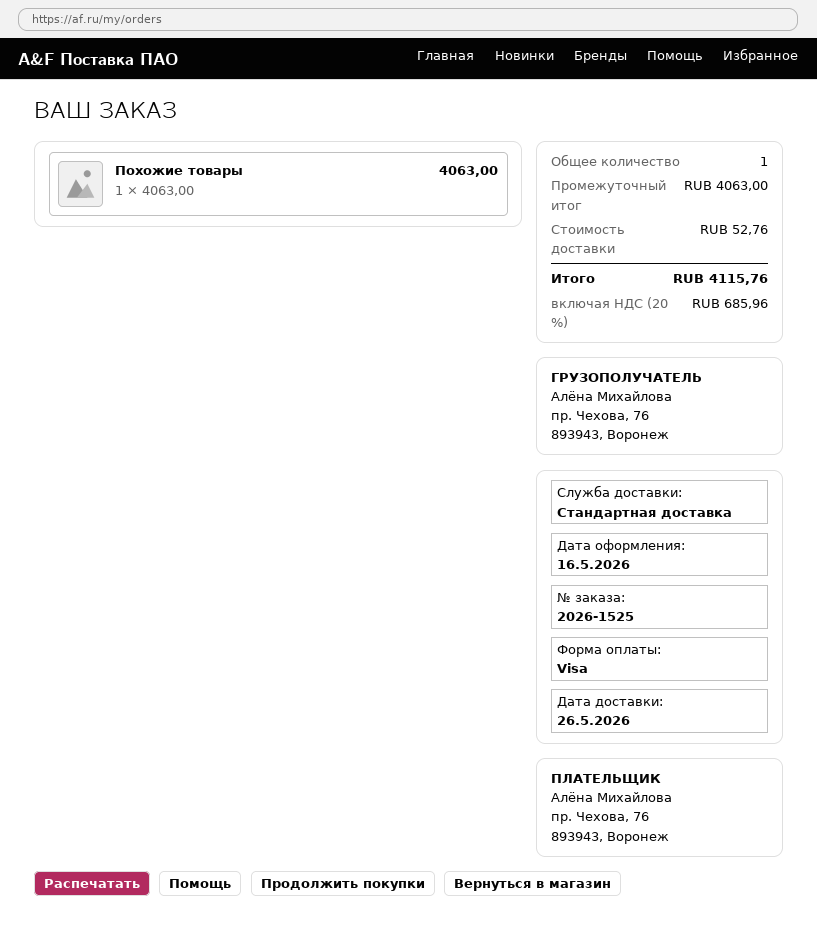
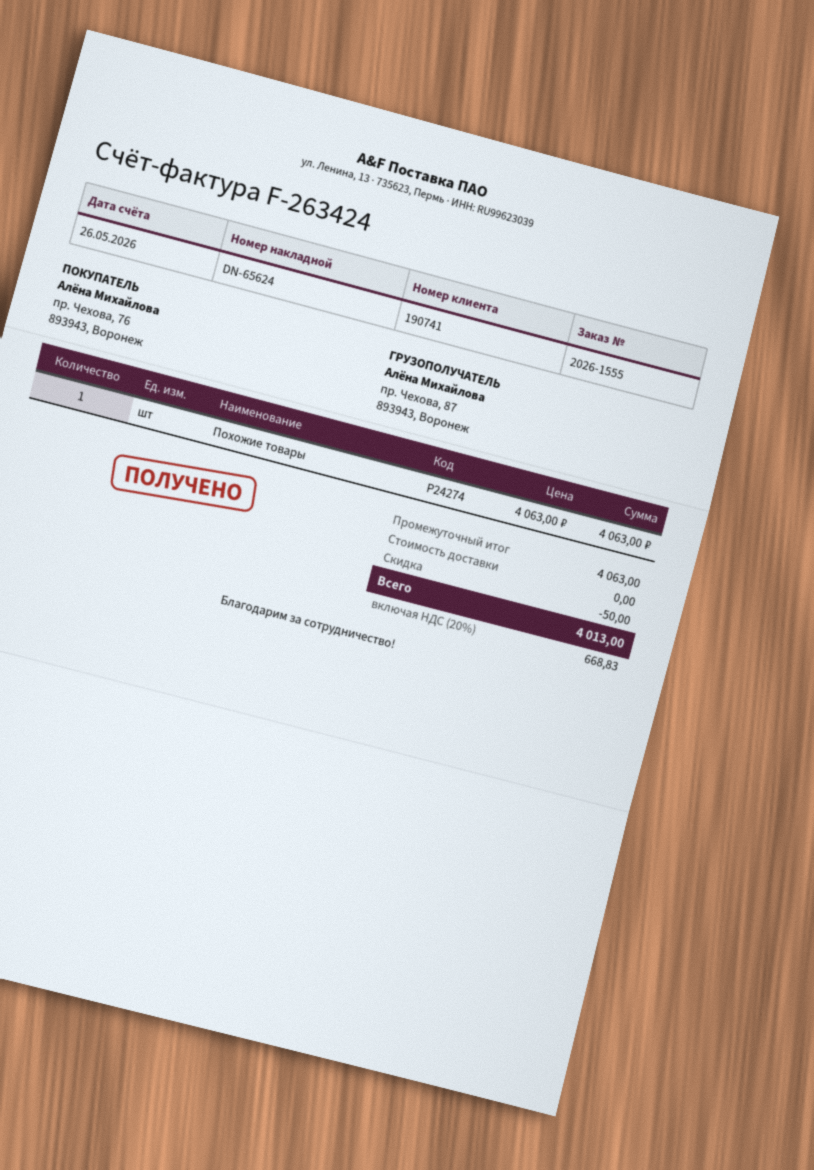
order number: 2026-1525 -> 2026-1555
ship to: пр. Чехова, 76, 893943, Воронеж -> пр. Чехова, 87, 893943, Воронеж
discount: none -> 50.00
shipping: 52.76 -> 0.00
tax: 20% = 685.96 -> 20% = 668.83
total: 4115.76 -> 4013.00

